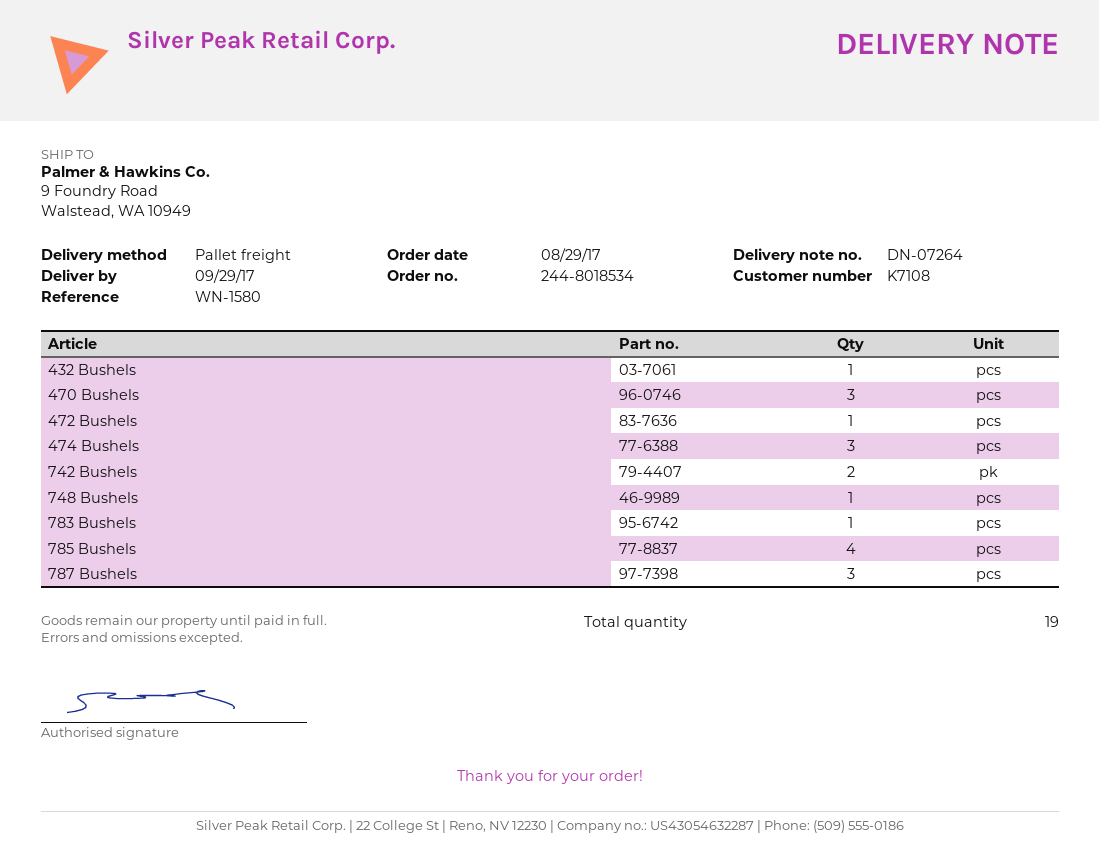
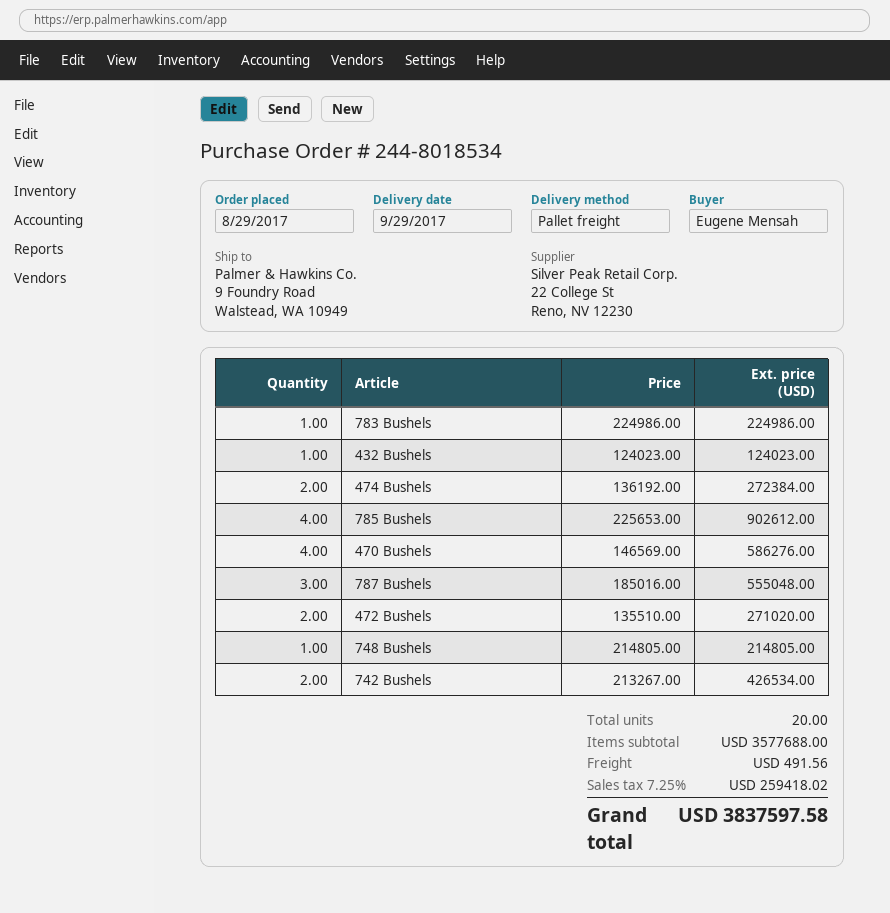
470 Bushels: 3 -> 4
472 Bushels: 1 -> 2
474 Bushels: 3 -> 2
total quantity: 19 -> 20

